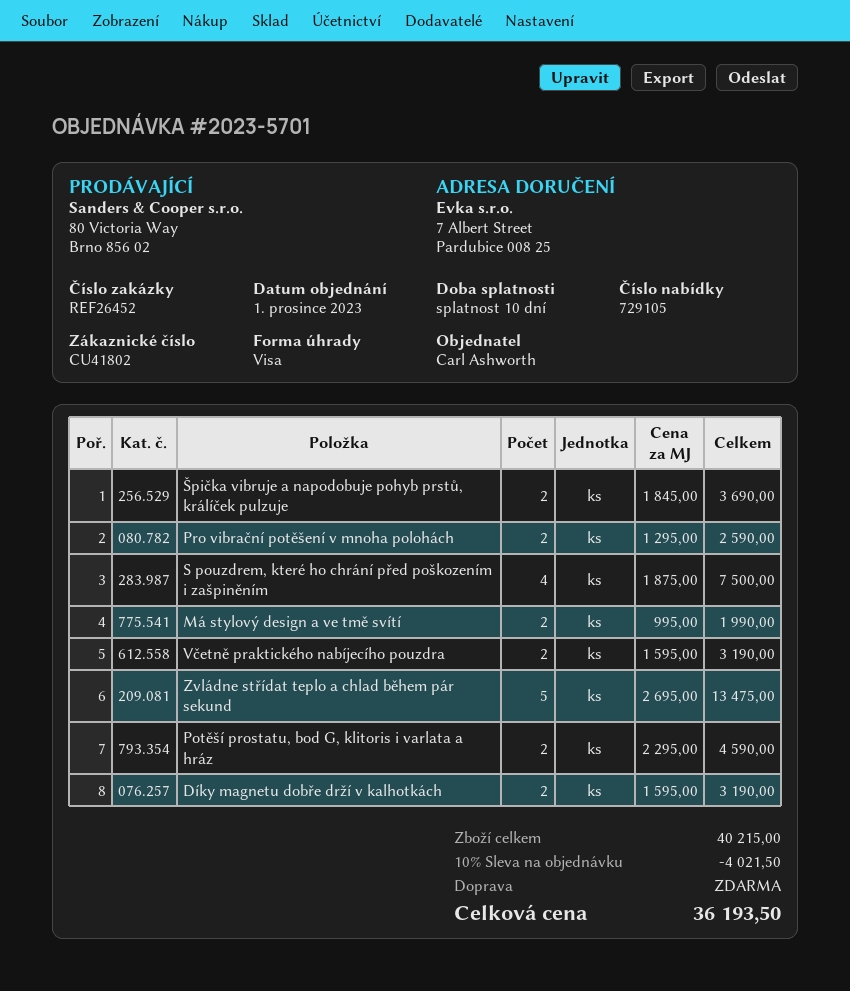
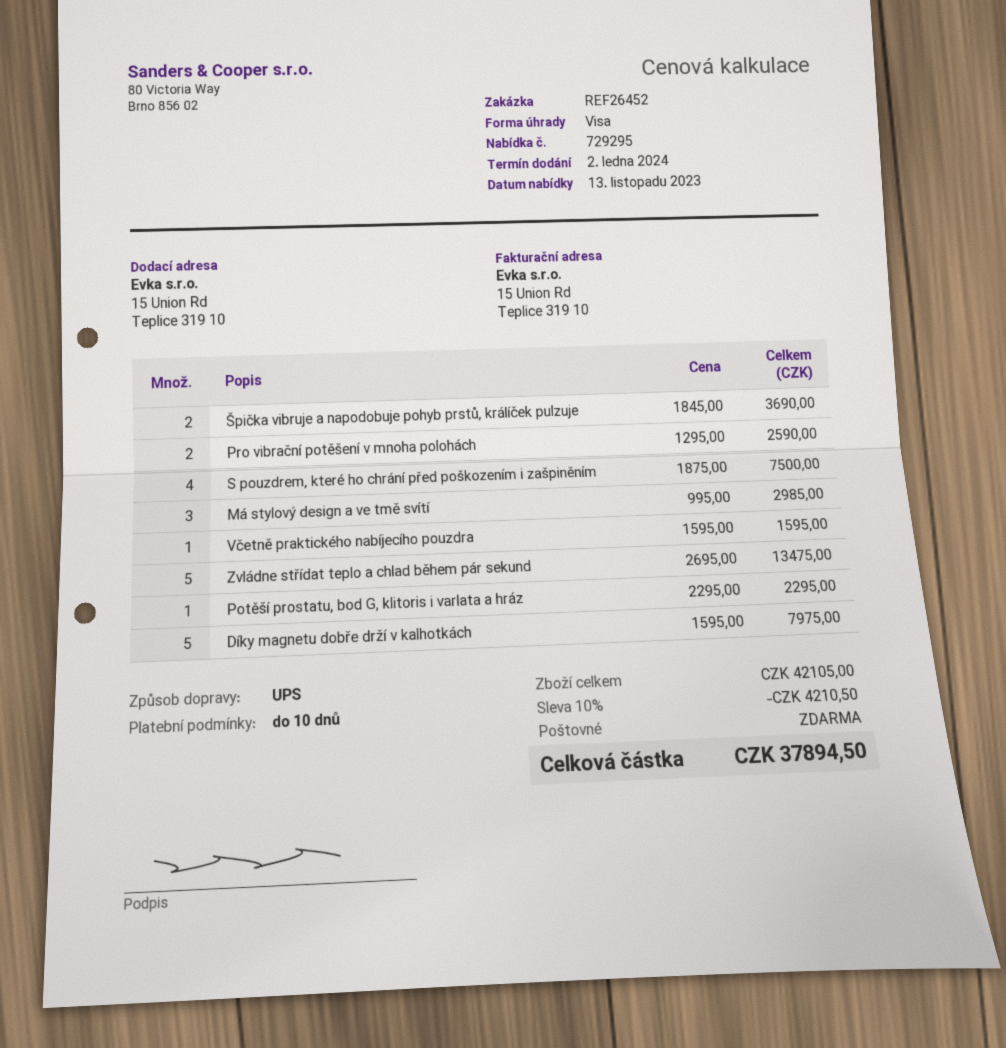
quote number: 729105 -> 729295
ship to: 7 Albert Street, Pardubice 008 25 -> 15 Union Rd, Teplice 319 10
Má stylový design a ve tmě svítí: 2 x 995.00 = 1990.00 -> 3 x 995.00 = 2985.00
Včetně praktického nabíjecího pouzdra: 2 x 1595.00 = 3190.00 -> 1 x 1595.00 = 1595.00
Potěší prostatu, bod G, klitoris i varlata a hráz: 2 x 2295.00 = 4590.00 -> 1 x 2295.00 = 2295.00
Díky magnetu dobře drží v kalhotkách: 2 x 1595.00 = 3190.00 -> 5 x 1595.00 = 7975.00
subtotal: 40215.00 -> 42105.00
discount: 10% = 4021.50 -> 10% = 4210.50
total: 36193.50 -> 37894.50

